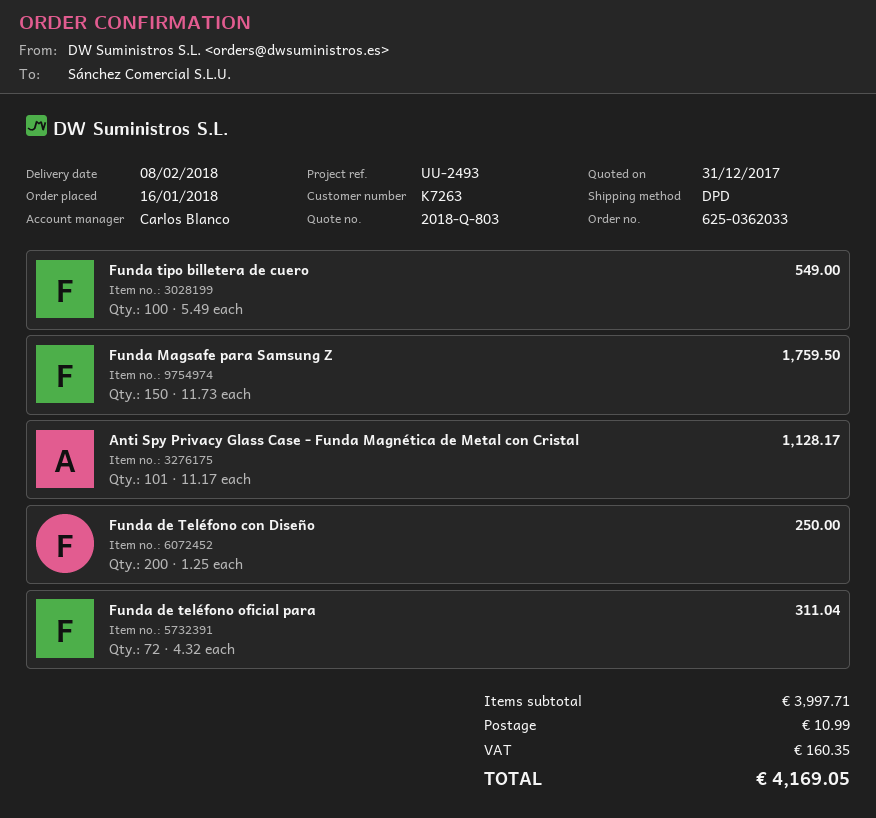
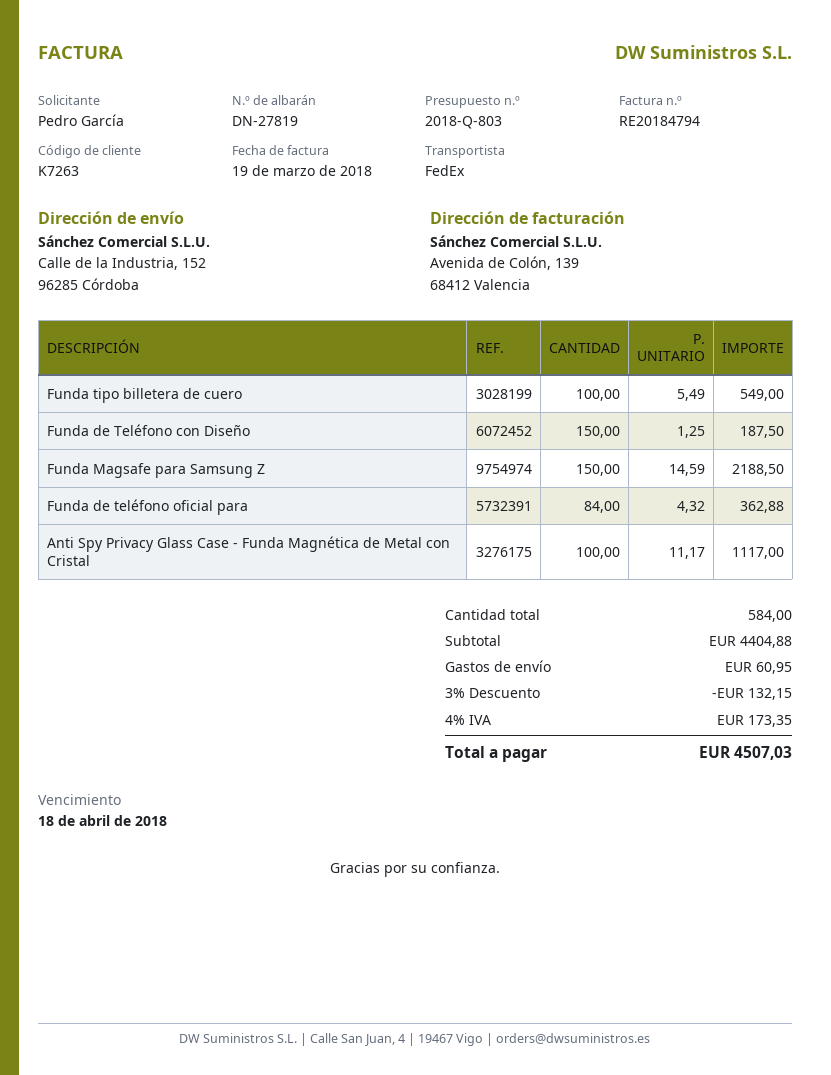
shipping method: DPD -> FedEx
Funda Magsafe para Samsung Z: 150 x 11.73 = 1759.50 -> 150 x 14.59 = 2188.50
Anti Spy Privacy Glass Case - Funda Magnética de Metal con Cristal: 101 x 11.17 = 1128.17 -> 100 x 11.17 = 1117.00
Funda de Teléfono con Diseño: 200 x 1.25 = 250.00 -> 150 x 1.25 = 187.50
Funda de teléfono oficial para: 72 x 4.32 = 311.04 -> 84 x 4.32 = 362.88
subtotal: 3997.71 -> 4404.88
discount: none -> 3% = 132.15
shipping: 10.99 -> 60.95
tax: 160.35 -> 173.35
total: 4169.05 -> 4507.03

